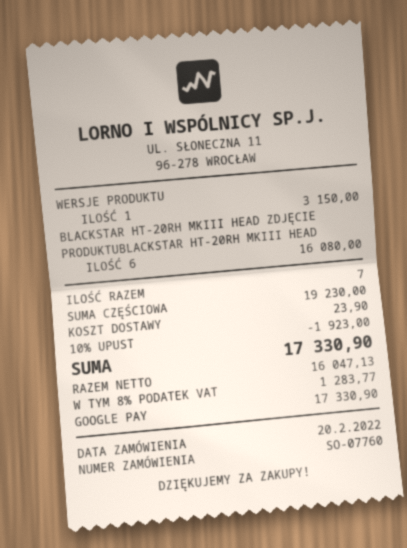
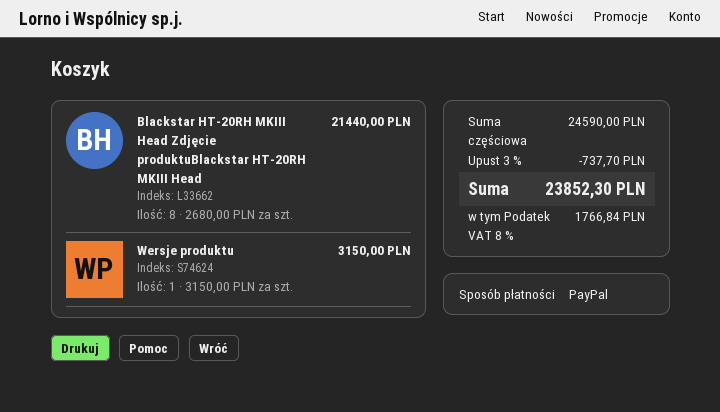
payment method: Google Pay -> PayPal
BLACKSTAR HT-20RH MKIII HEAD ZDJĘCIE PRODUKTUBLACKSTAR HT-20RH MKIII HEAD: 6 for 16080.00 -> 8 for 21440.00
subtotal: 19230.00 -> 24590.00
discount: 10% = 1923.00 -> 3% = 737.70
shipping: 23.90 -> none
tax: 8% = 1283.77 -> 8% = 1766.84
total: 17330.90 -> 23852.30

